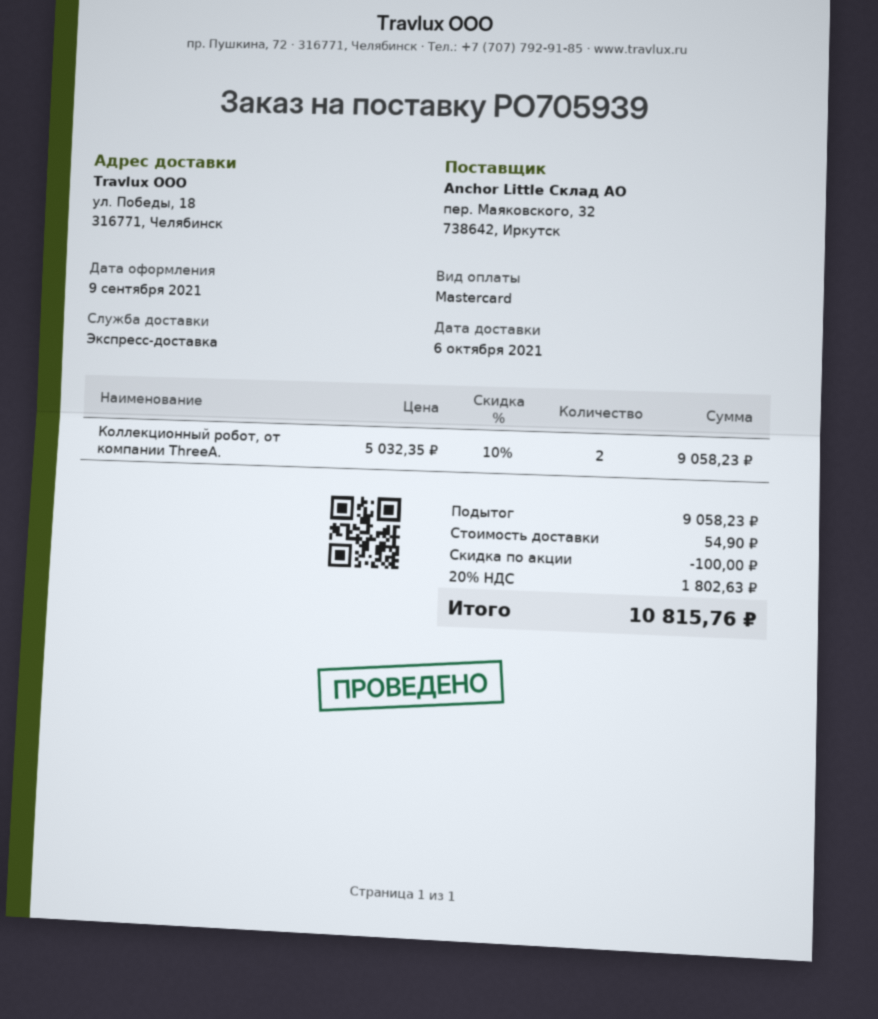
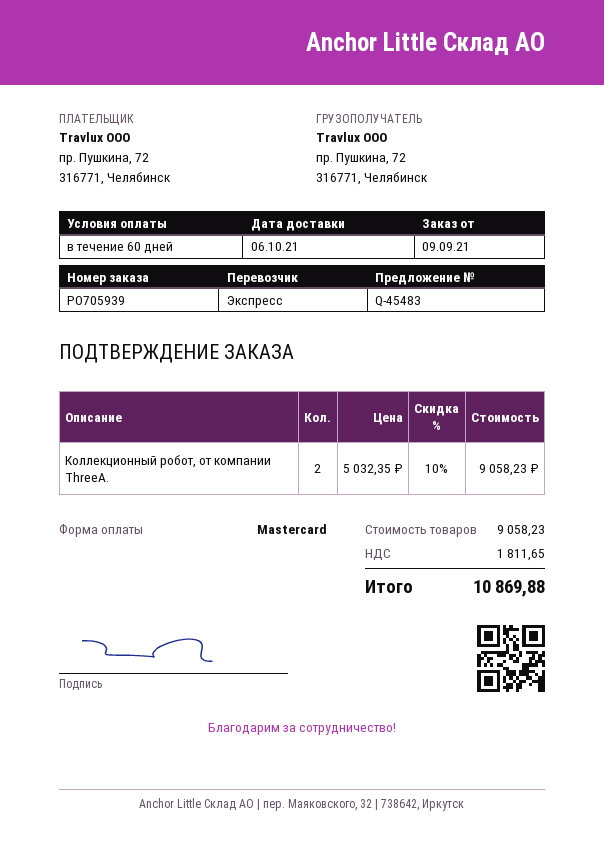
ship to: ул. Победы, 18, 316771, Челябинск -> пр. Пушкина, 72, 316771, Челябинск
discount: 100.00 -> none
shipping: 54.90 -> none
tax: 1802.63 -> 1811.65
total: 10815.76 -> 10869.88

